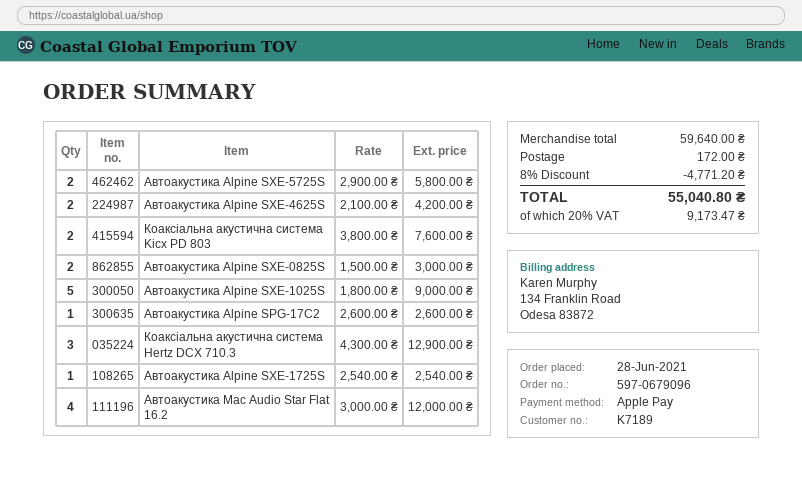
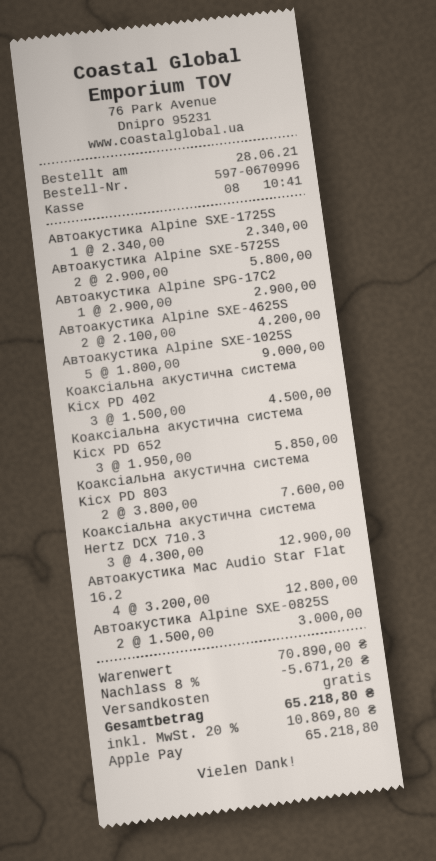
order number: 597-0679096 -> 597-0670996
Автоакустика Alpine SPG-17C2: 1 x 2600.00 = 2600.00 -> 1 x 2900.00 = 2900.00
Автоакустика Alpine SXE-1725S: 1 x 2540.00 = 2540.00 -> 1 x 2340.00 = 2340.00
Автоакустика Mac Audio Star Flat 16.2: 4 x 3000.00 = 12000.00 -> 4 x 3200.00 = 12800.00
Коаксіальна акустична система Kicx PD 402: none -> 3 x 1500.00 = 4500.00
Коаксіальна акустична система Kicx PD 652: none -> 3 x 1950.00 = 5850.00
subtotal: 59640.00 -> 70890.00
discount: 8% = 4771.20 -> 8% = 5671.20
shipping: 172.00 -> 0.00
tax: 20% = 9173.47 -> 20% = 10869.80
total: 55040.80 -> 65218.80

